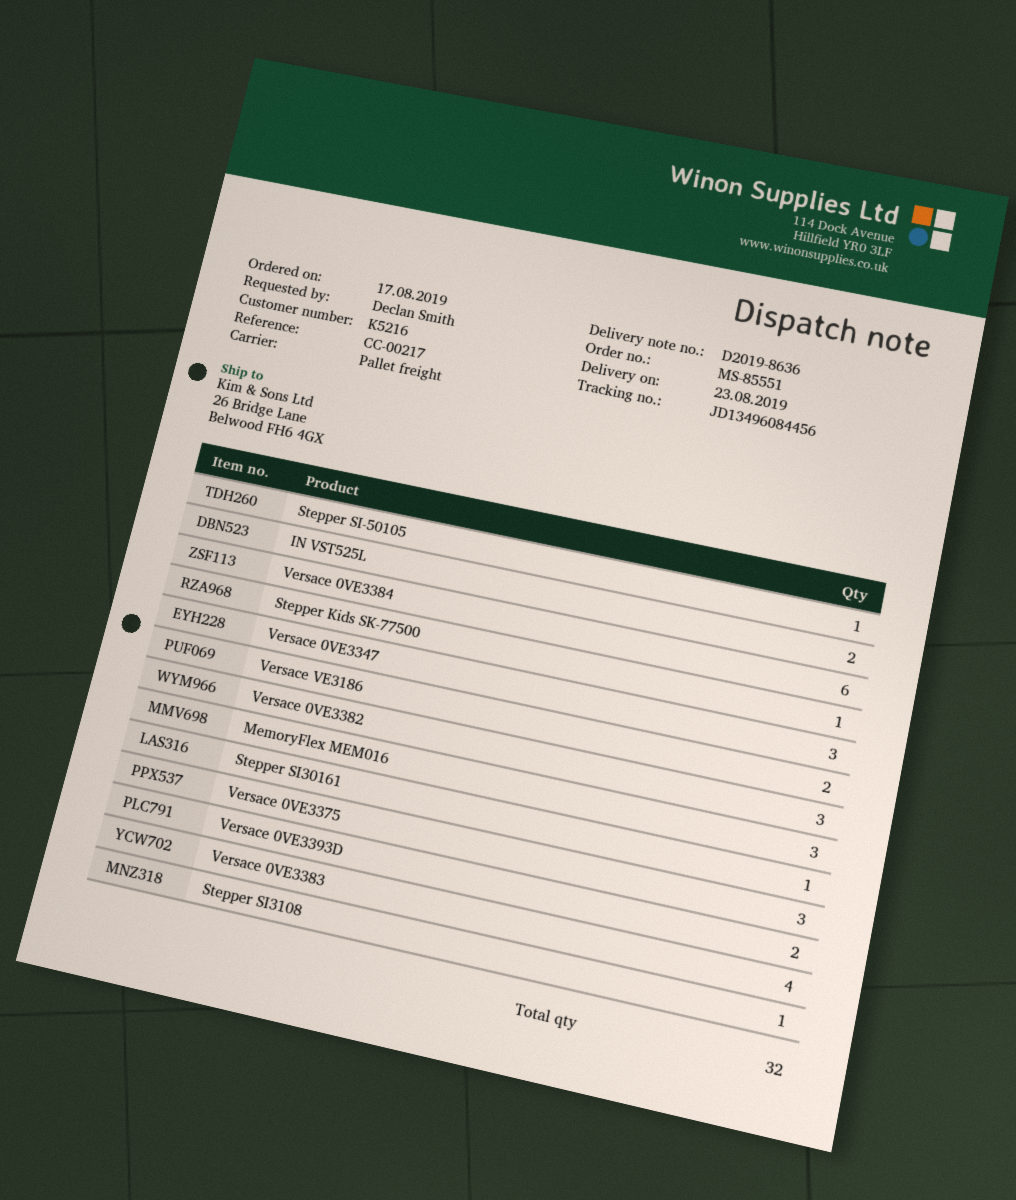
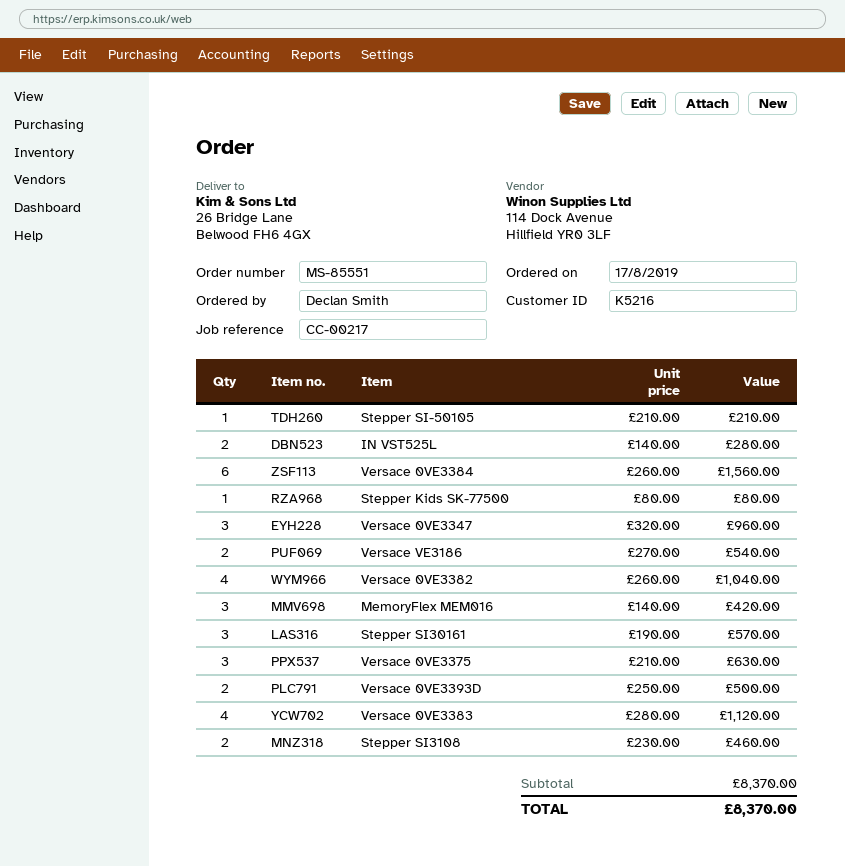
Versace 0VE3382: 3 -> 4
Stepper SI30161: 1 -> 3
Stepper SI3108: 1 -> 2

